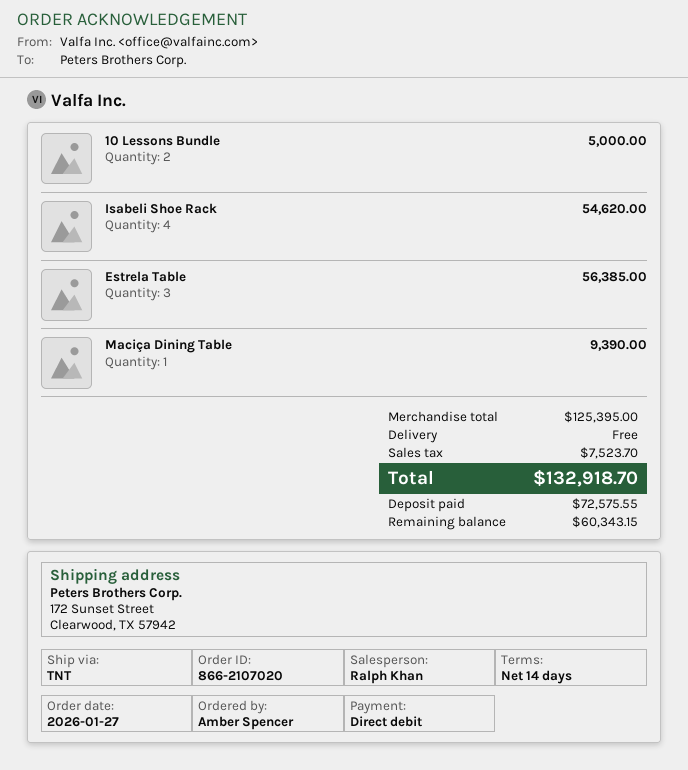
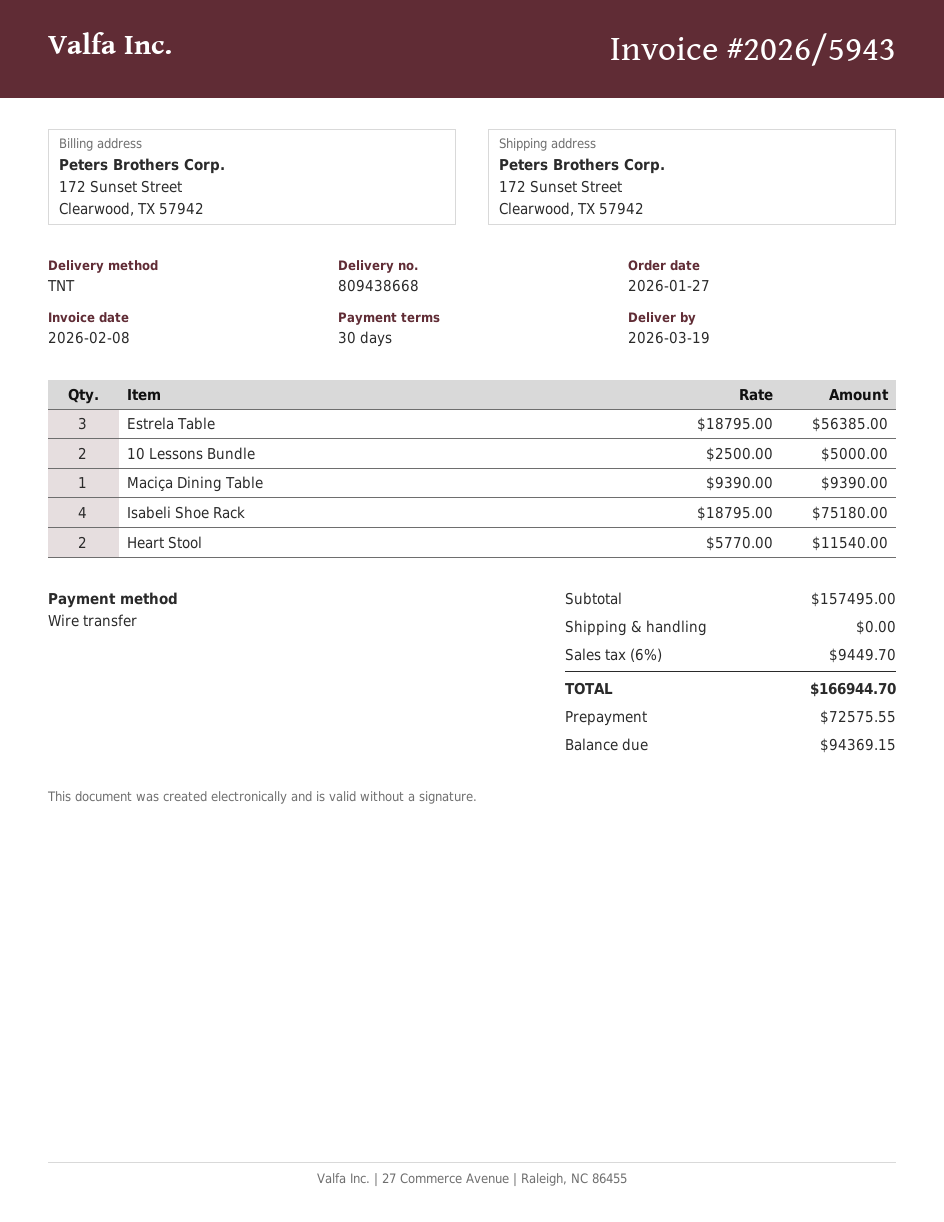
payment terms: 14 days -> 30 days
payment method: direct debit -> bank transfer
Isabeli Shoe Rack: 4 for 54620.00 -> 4 for 75180.00
Heart Stool: none -> 2 for 11540.00
subtotal: 125395.00 -> 157495.00
tax: 7523.70 -> 9449.70
total: 132918.70 -> 166944.70
balance: 60343.15 -> 94369.15

